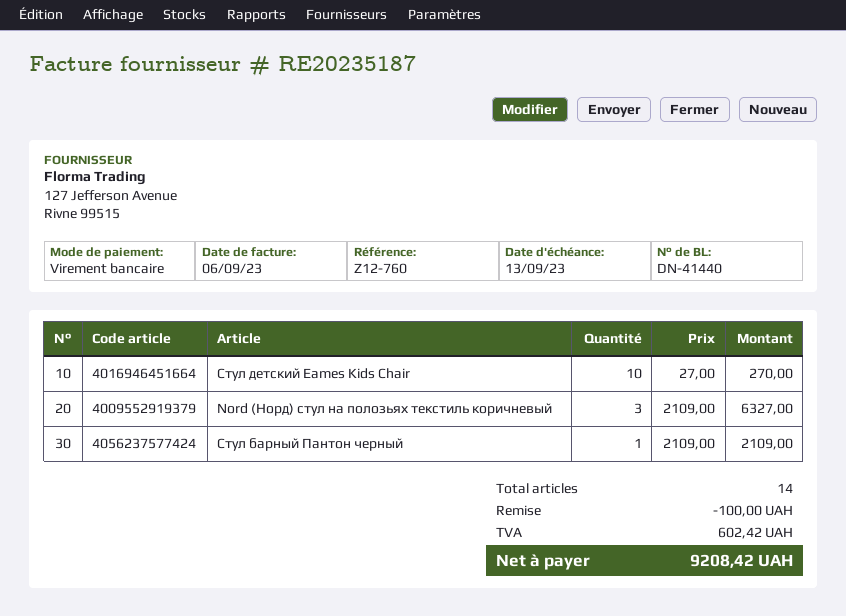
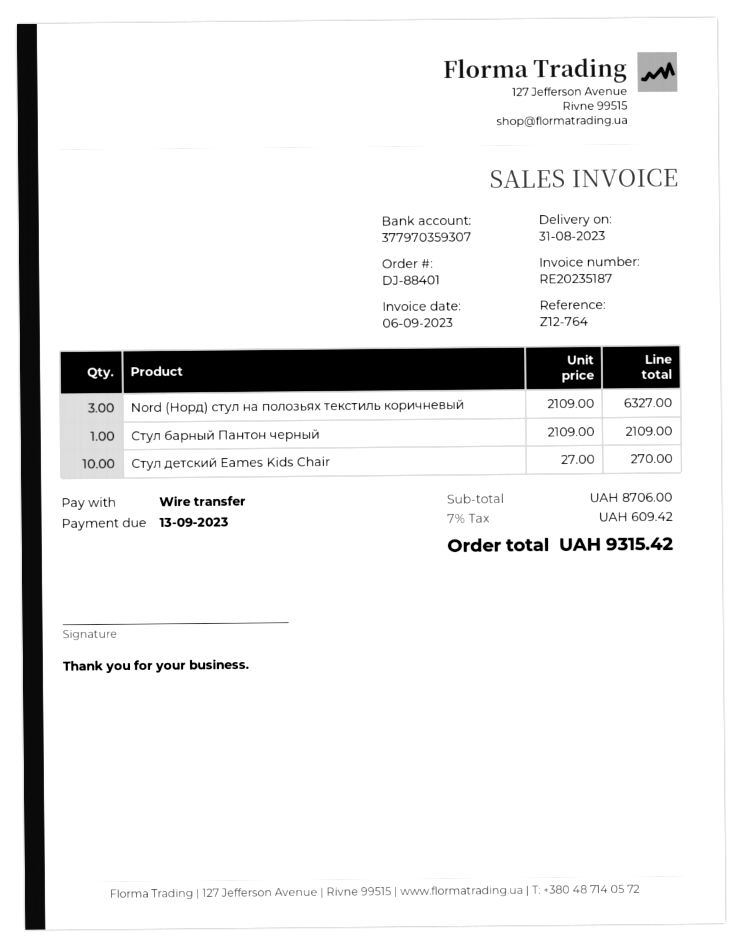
reference: Z12-760 -> Z12-764
discount: 100.00 -> none
tax: 602.42 -> 609.42
total: 9208.42 -> 9315.42

